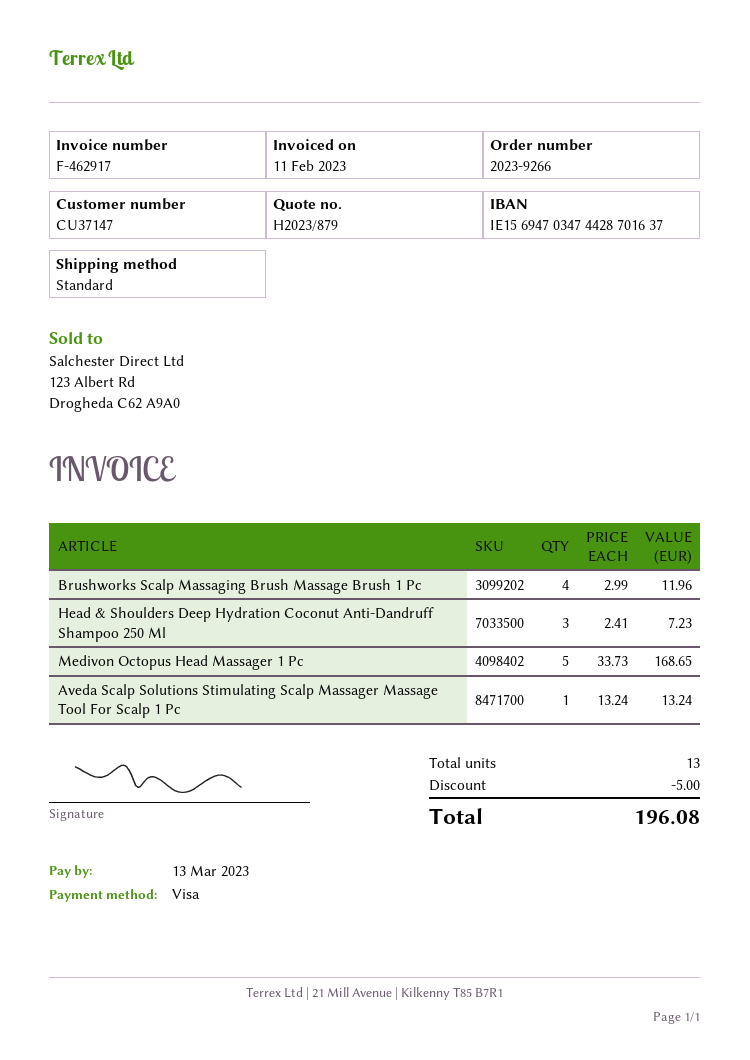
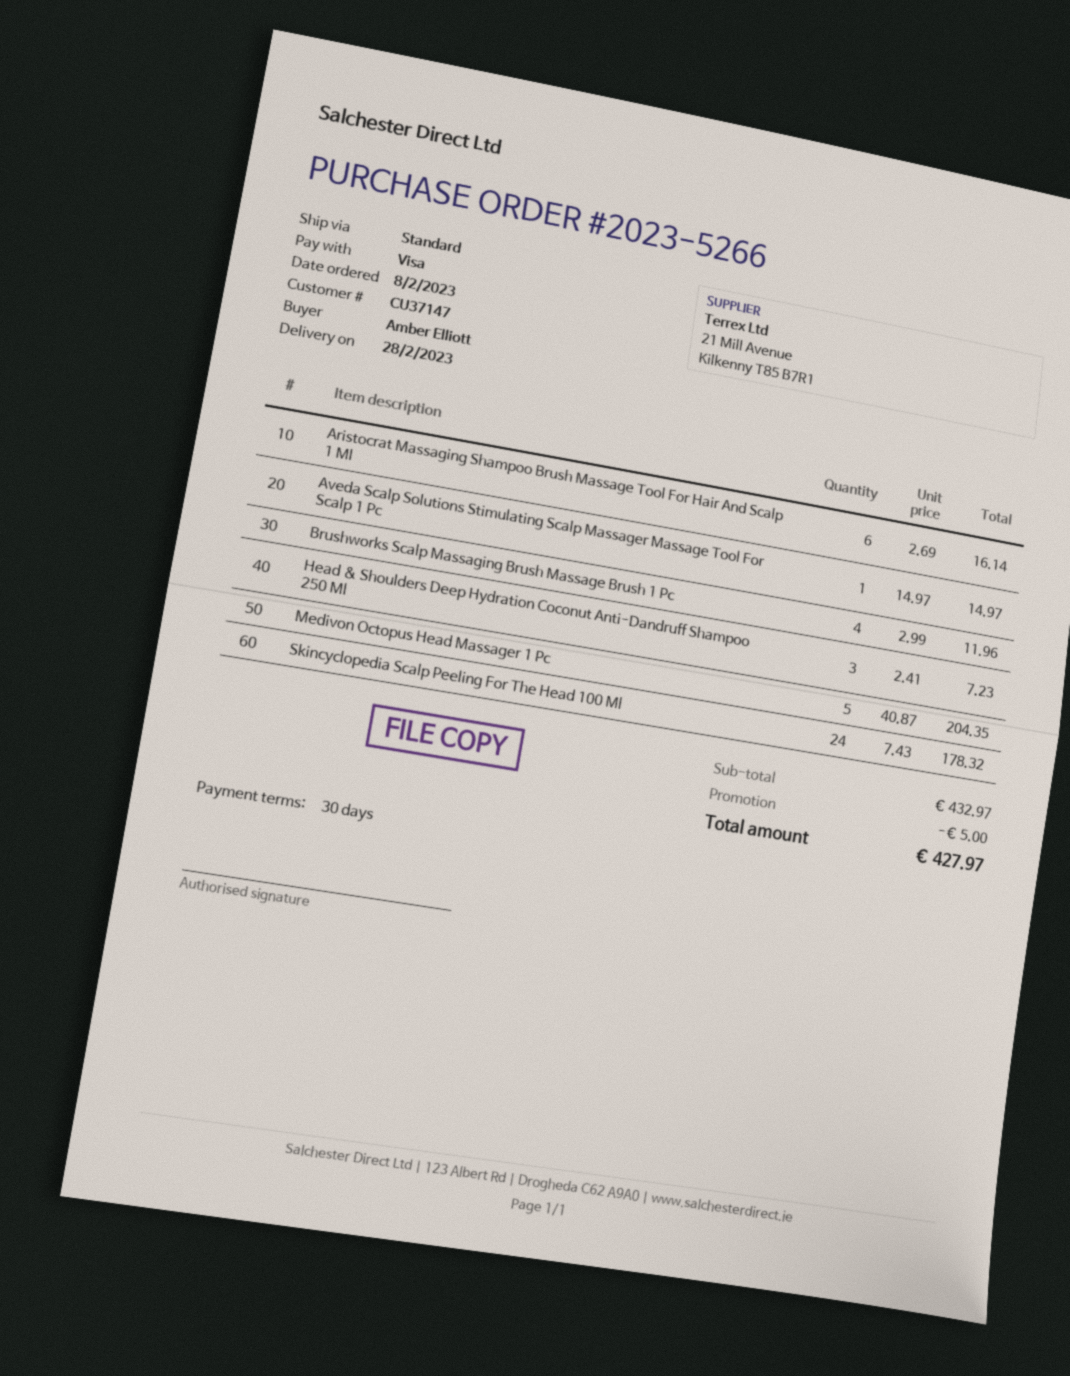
order number: 2023-9266 -> 2023-5266
Medivon Octopus Head Massager 1 Pc: 5 x 33.73 = 168.65 -> 5 x 40.87 = 204.35
Aveda Scalp Solutions Stimulating Scalp Massager Massage Tool For Scalp 1 Pc: 1 x 13.24 = 13.24 -> 1 x 14.97 = 14.97
Aristocrat Massaging Shampoo Brush Massage Tool For Hair And Scalp 1 Ml: none -> 6 x 2.69 = 16.14
Skincyclopedia Scalp Peeling For The Head 100 Ml: none -> 24 x 7.43 = 178.32
total: 196.08 -> 427.97

